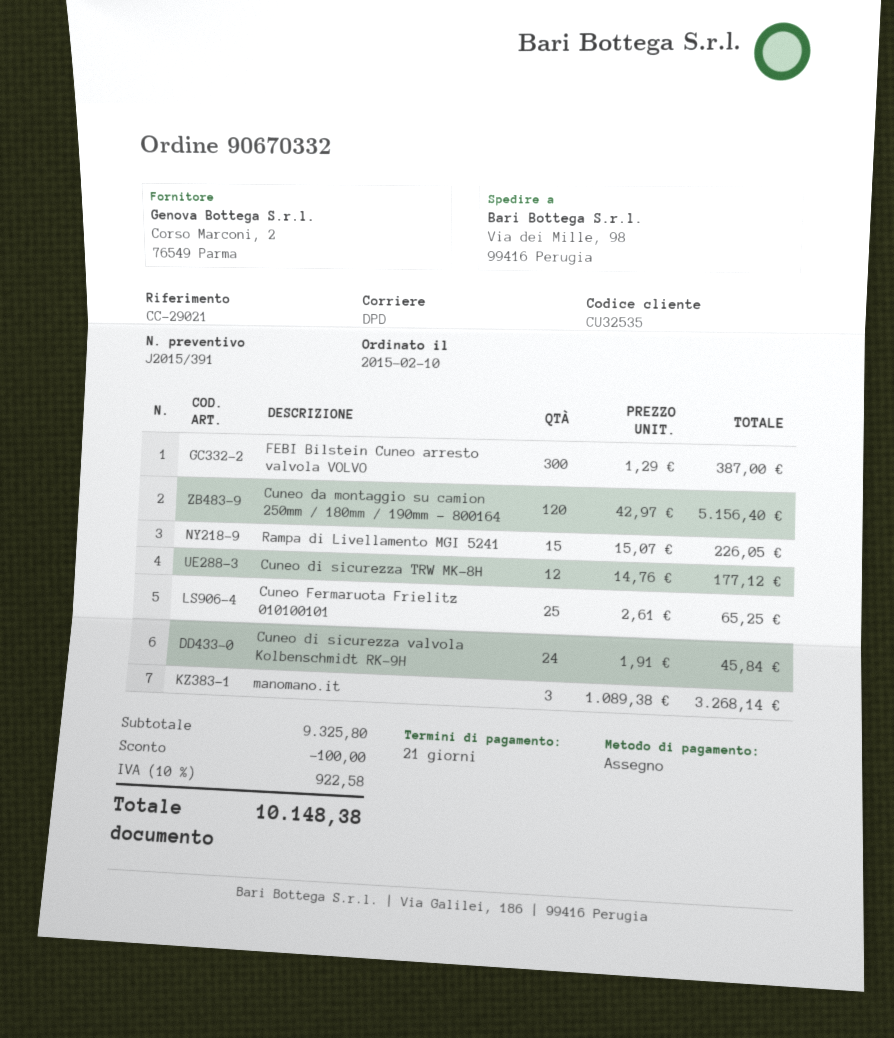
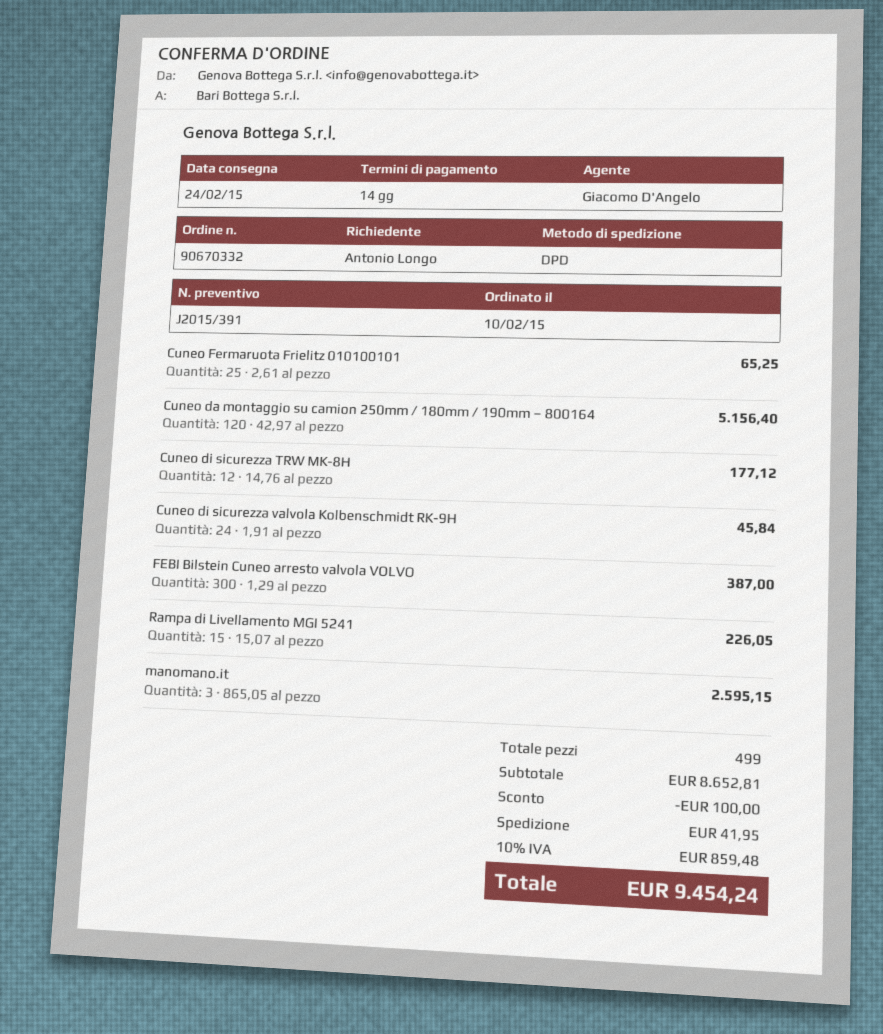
payment terms: 21 days -> 14 days
manomano.it: 3 x 1089.38 = 3268.14 -> 3 x 865.05 = 2595.15
subtotal: 9325.80 -> 8652.81
shipping: none -> 41.95
tax: 10% = 922.58 -> 10% = 859.48
total: 10148.38 -> 9454.24

